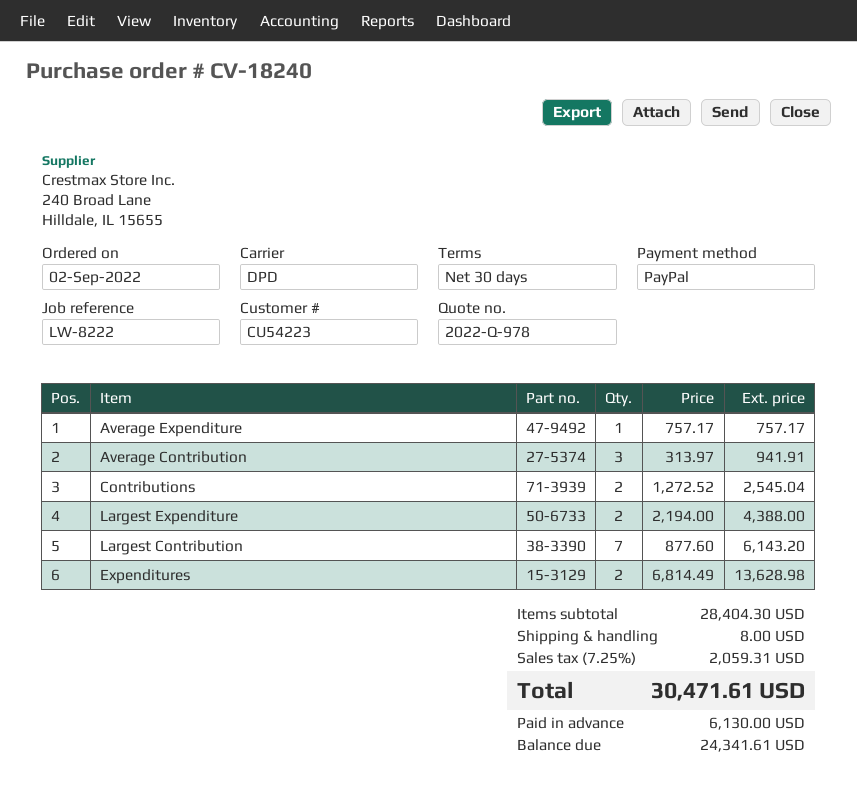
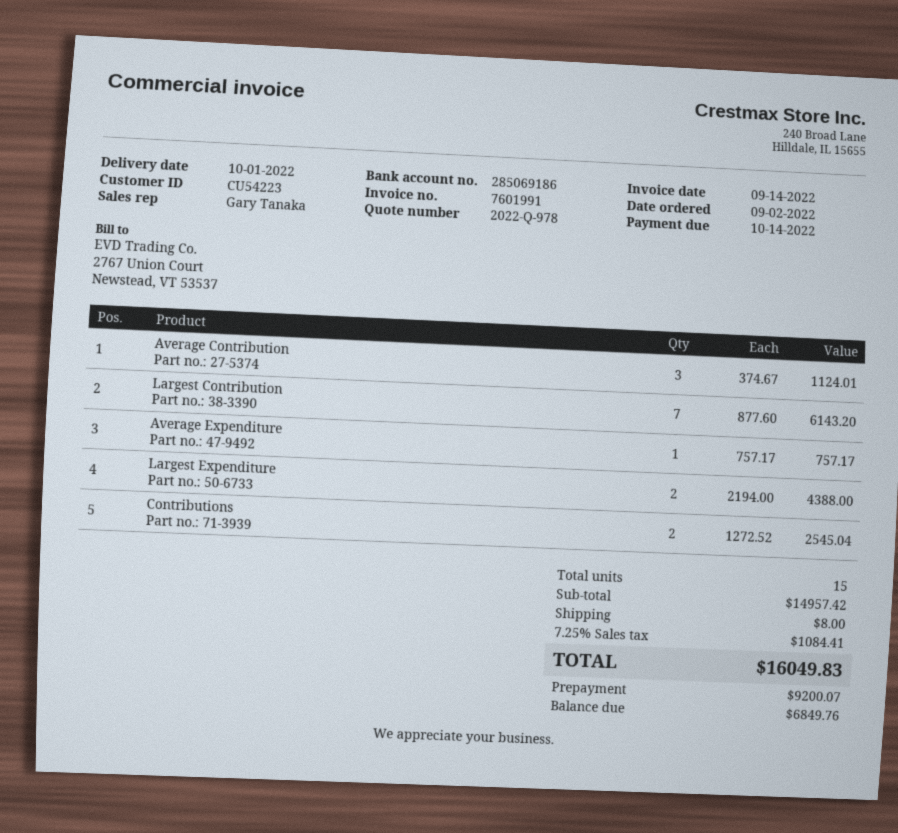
Average Contribution: 3 x 313.97 = 941.91 -> 3 x 374.67 = 1124.01
Expenditures: 2 x 6814.49 = 13628.98 -> none
subtotal: 28404.30 -> 14957.42
tax: 7.25% = 2059.31 -> 7.25% = 1084.41
total: 30471.61 -> 16049.83
deposit: 6130.00 -> 9200.07
balance: 24341.61 -> 6849.76

